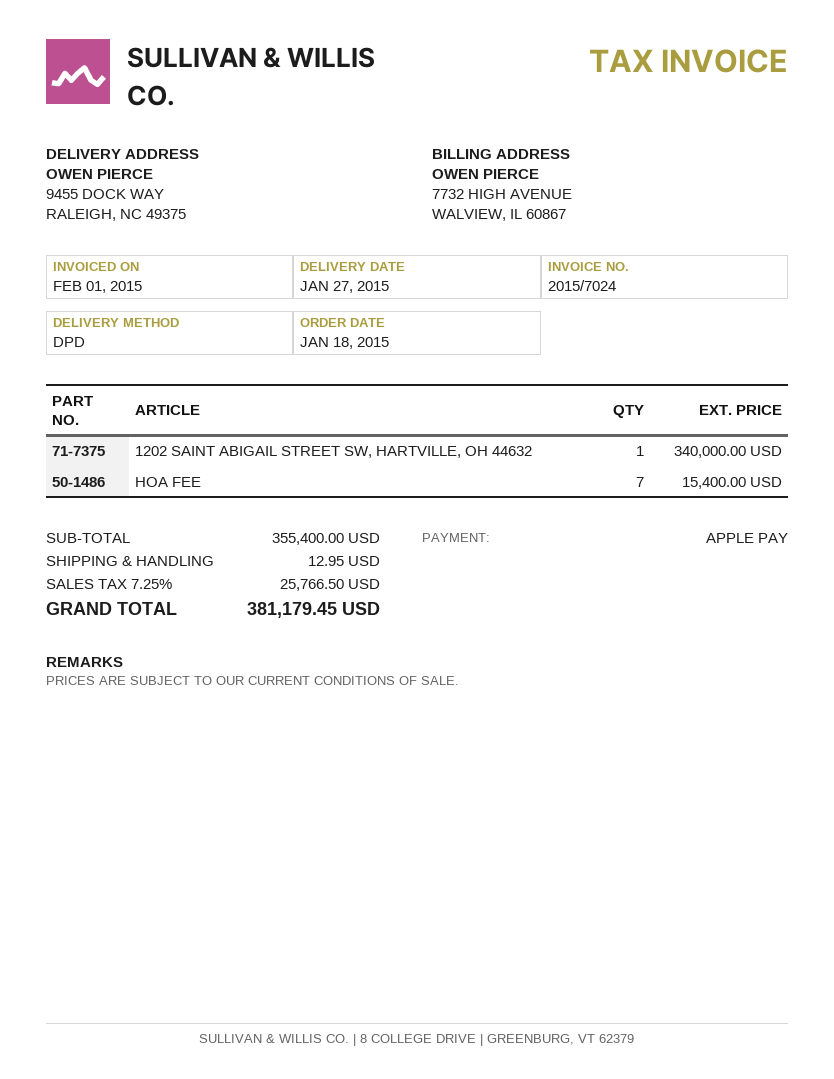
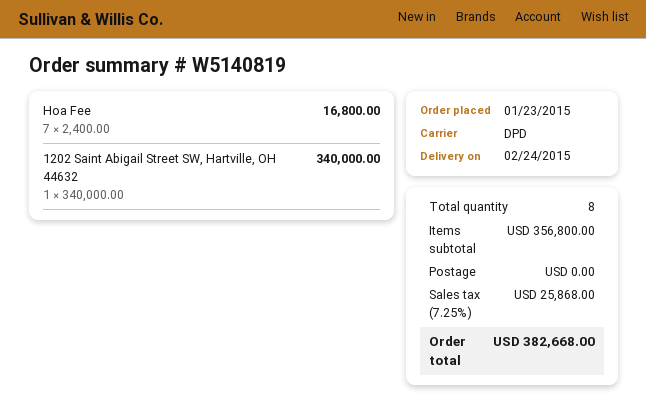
order date: 2015-01-18 -> 2015-01-23
delivery date: 2015-01-27 -> 2015-02-24
HOA FEE: 7 for 15400.00 -> 7 for 16800.00
subtotal: 355400.00 -> 356800.00
shipping: 12.95 -> 0.00
tax: 7.25% = 25766.50 -> 7.25% = 25868.00
total: 381179.45 -> 382668.00

